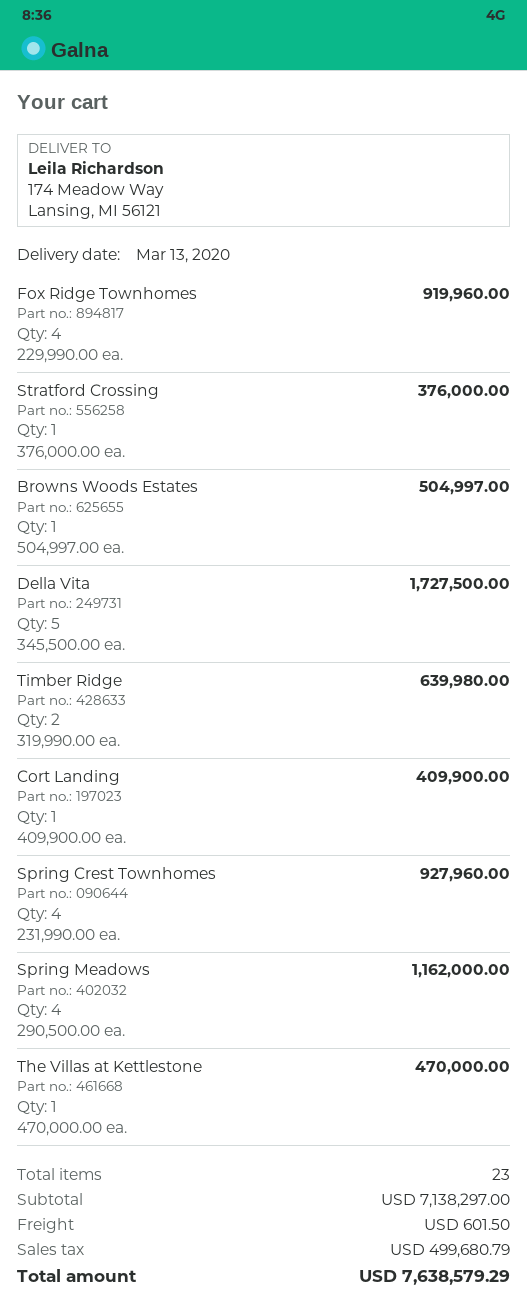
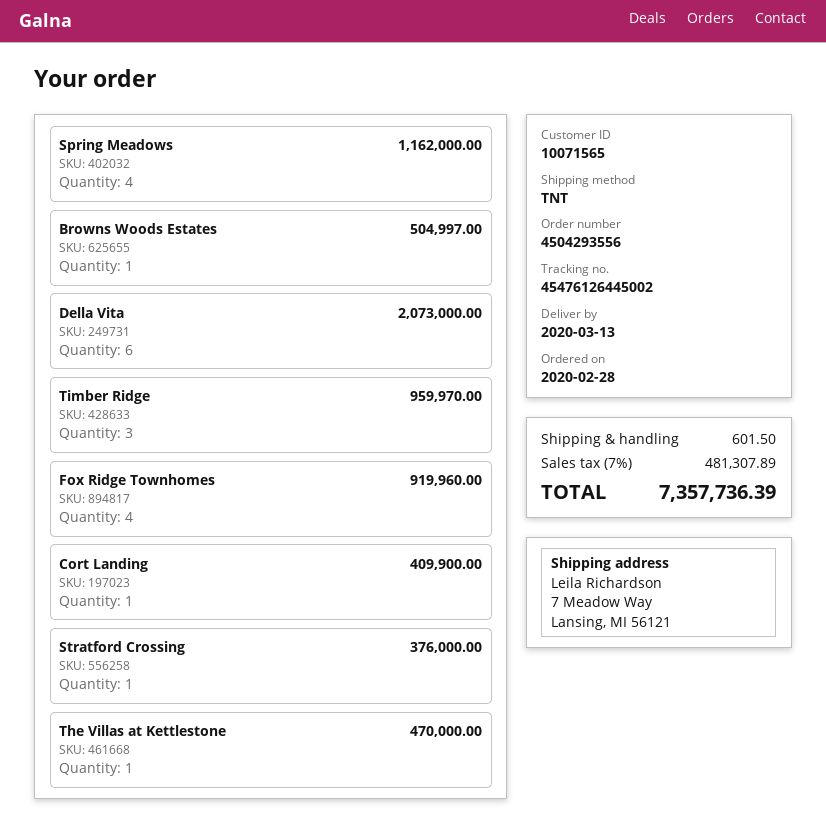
ship to: 174 Meadow Way, Lansing, MI 56121 -> 7 Meadow Way, Lansing, MI 56121
Della Vita: 5 for 1727500.00 -> 6 for 2073000.00
Timber Ridge: 2 for 639980.00 -> 3 for 959970.00
Spring Crest Townhomes: 4 for 927960.00 -> none
tax: 499680.79 -> 481307.89
total: 7638579.29 -> 7357736.39

